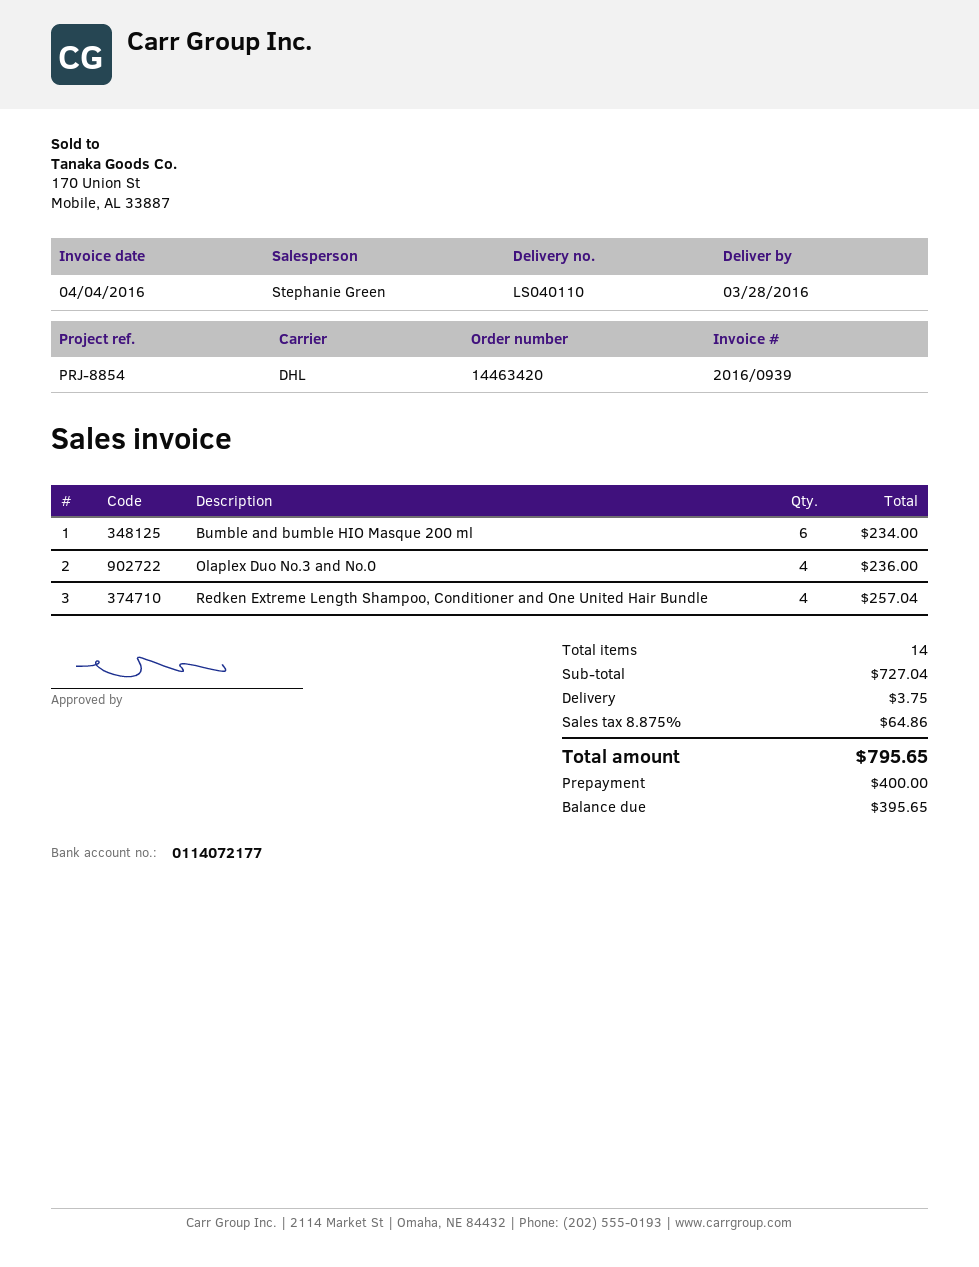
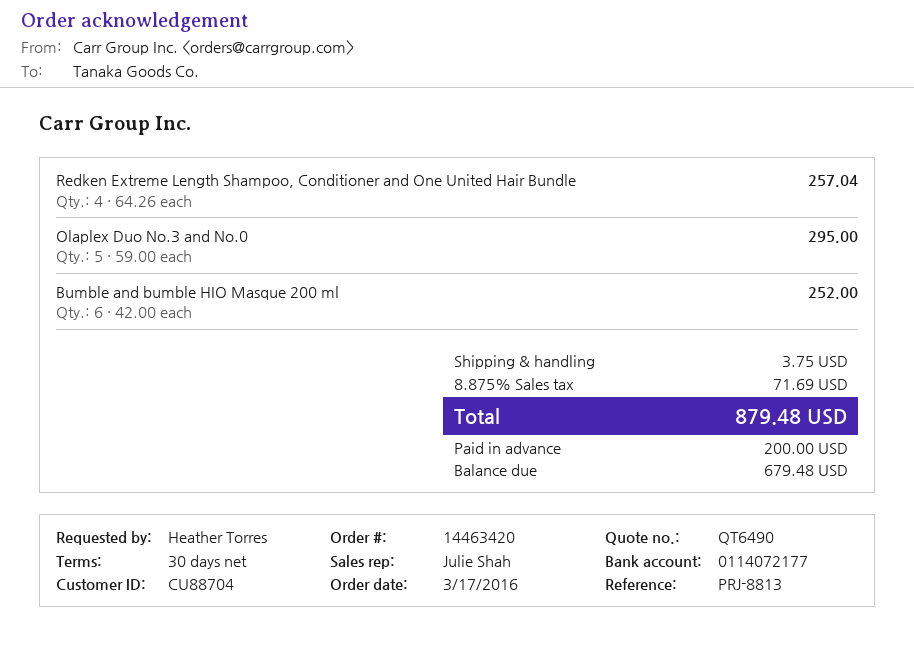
reference: PRJ-8854 -> PRJ-8813
sales rep: Stephanie Green -> Julie Shah
Bumble and bumble HIO Masque 200 ml: 6 for 234.00 -> 6 for 252.00
Olaplex Duo No.3 and No.0: 4 for 236.00 -> 5 for 295.00
tax: 8.875% = 64.86 -> 8.875% = 71.69
total: 795.65 -> 879.48
deposit: 400.00 -> 200.00
balance: 395.65 -> 679.48

